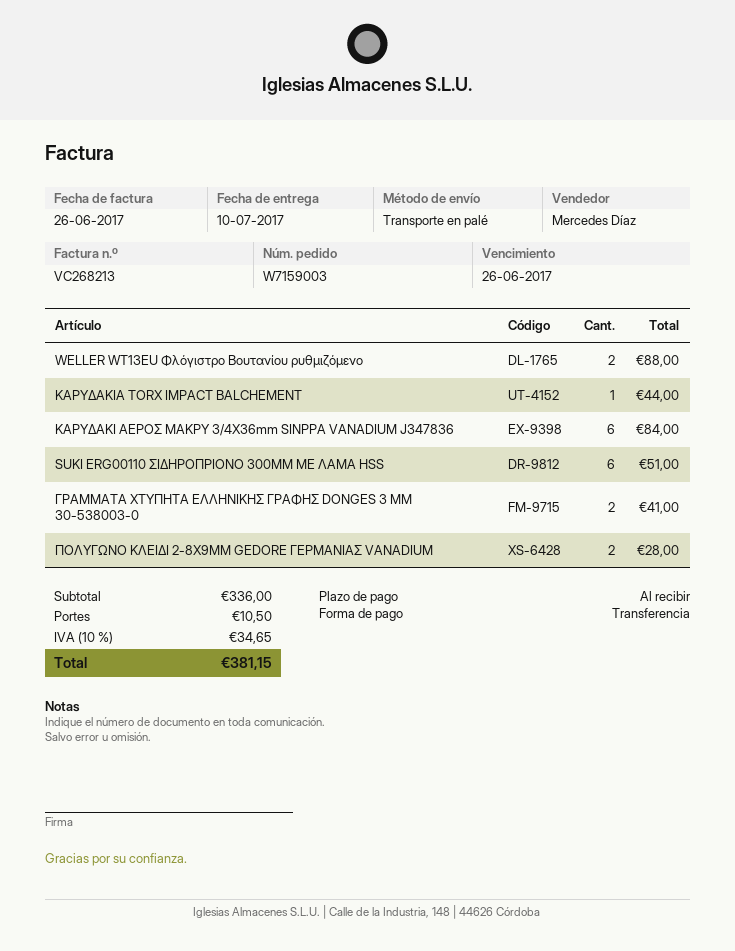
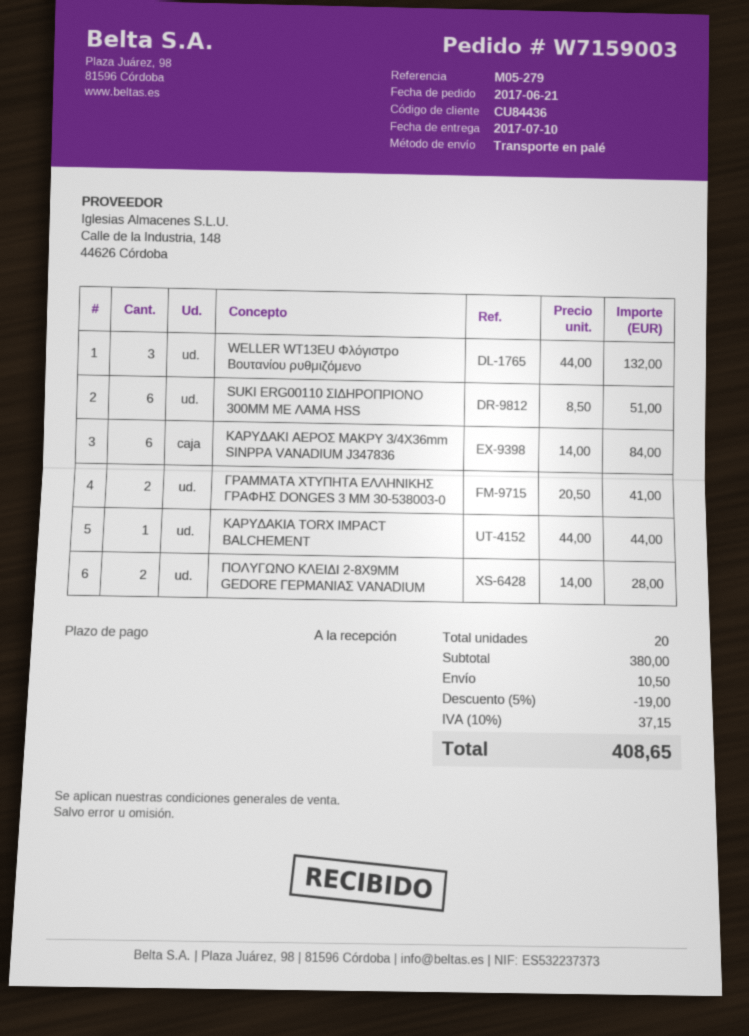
WELLER WT13EU Φλόγιστρο Βουτανίου ρυθμιζόμενο: 2 for 88.00 -> 3 for 132.00
subtotal: 336.00 -> 380.00
discount: none -> 5% = 19.00
tax: 10% = 34.65 -> 10% = 37.15
total: 381.15 -> 408.65

